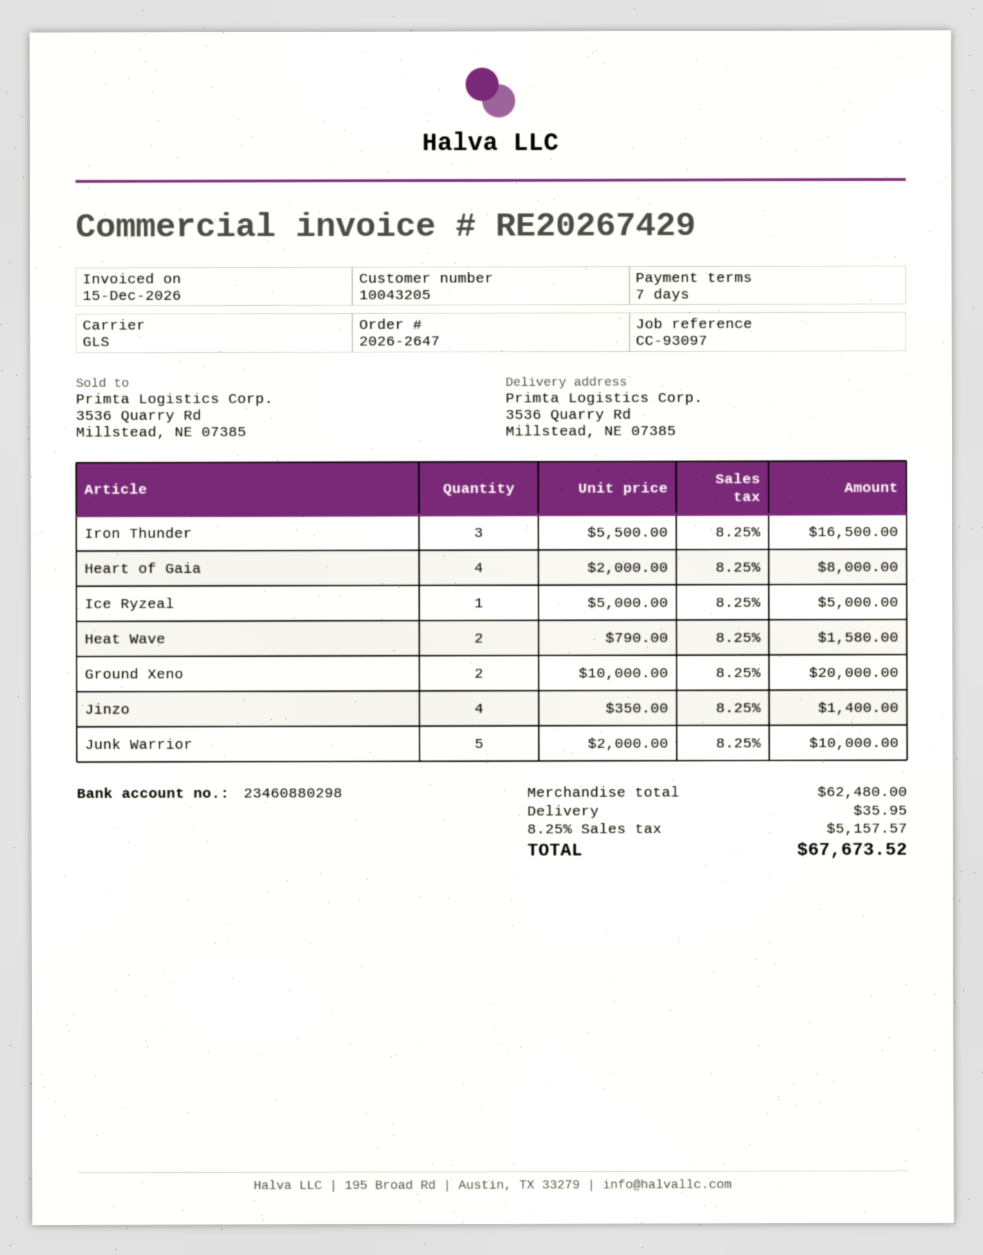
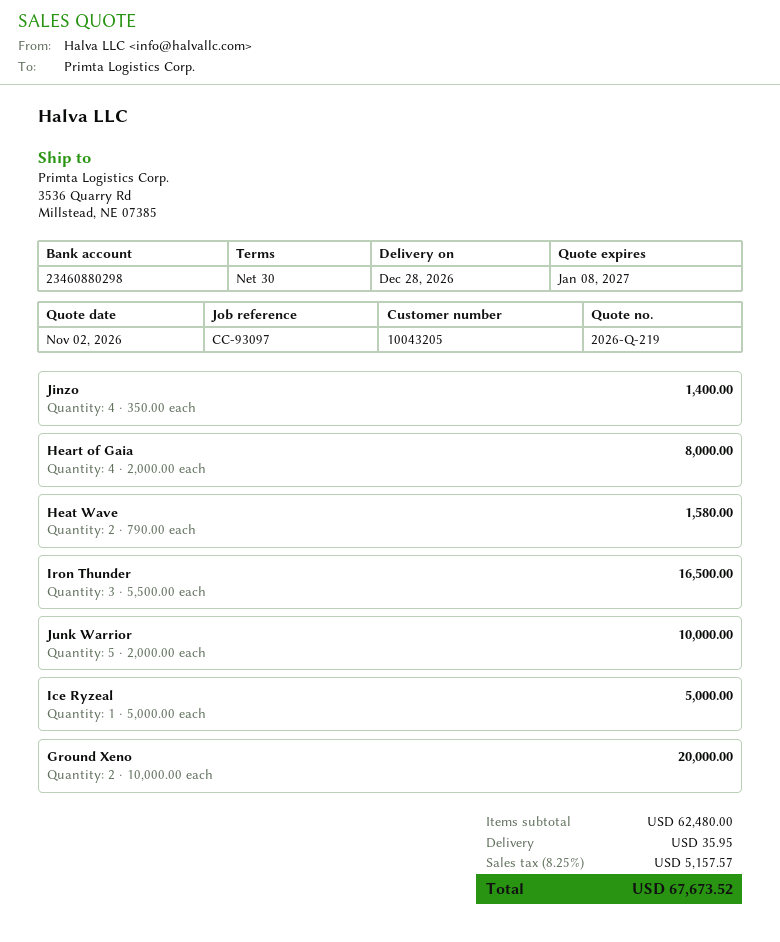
payment terms: 7 days -> 30 days

